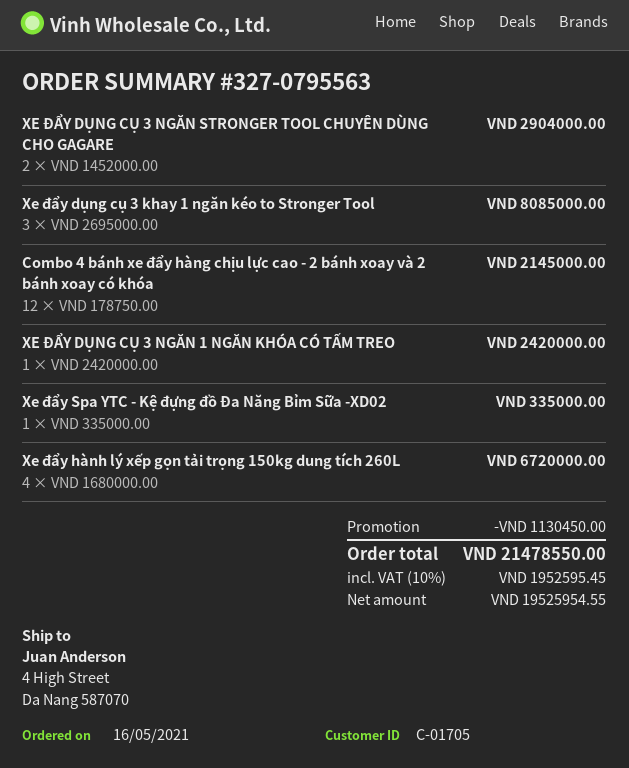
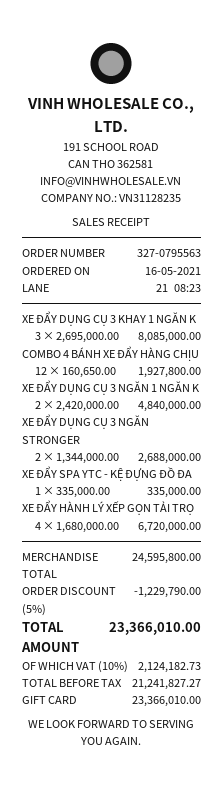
XE ĐẨY DỤNG CỤ 3 NGĂN STRONGER TOOL CHUYÊN DÙNG CHO GAGARE: 2 x 1452000.00 = 2904000.00 -> 2 x 1344000.00 = 2688000.00
Combo 4 bánh xe đẩy hàng chịu lực cao - 2 bánh xoay và 2 bánh xoay có khóa: 12 x 178750.00 = 2145000.00 -> 12 x 160650.00 = 1927800.00
XE ĐẨY DỤNG CỤ 3 NGĂN 1 NGĂN KHÓA CÓ TẤM TREO: 1 x 2420000.00 = 2420000.00 -> 2 x 2420000.00 = 4840000.00
discount: 1130450.00 -> 1229790.00
net: 19525954.55 -> 21241827.27
tax: 10% = 1952595.45 -> 10% = 2124182.73
total: 21478550.00 -> 23366010.00

